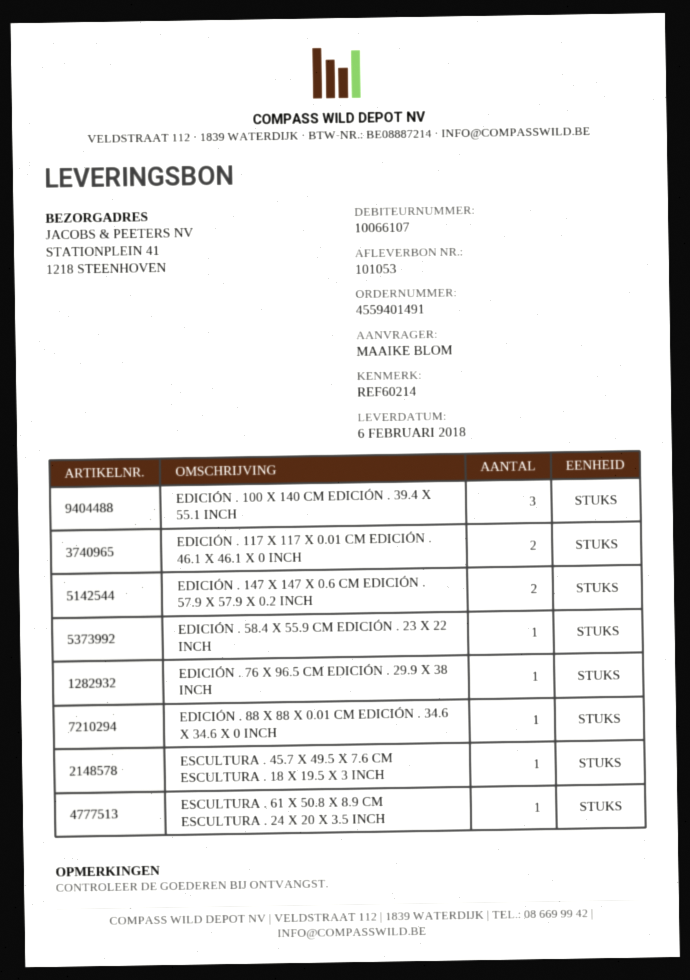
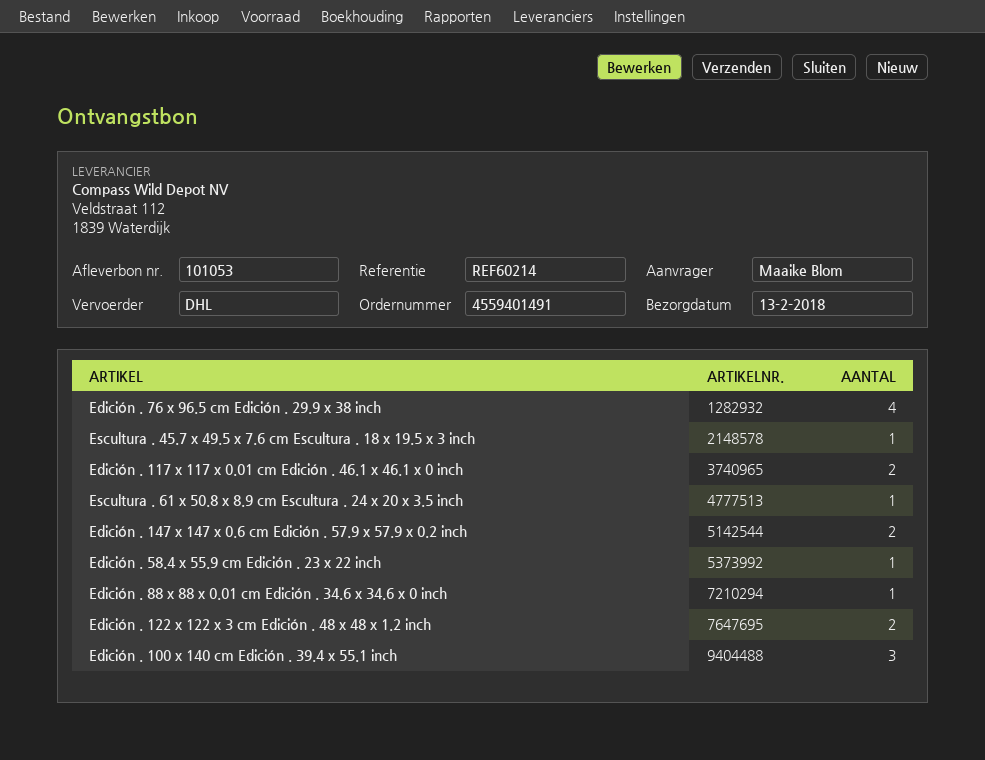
delivery date: 2018-02-06 -> 2018-02-13
EDICIÓN . 76 X 96.5 CM EDICIÓN . 29.9 X 38 INCH: 1 -> 4
Edición . 122 x 122 x 3 cm Edición . 48 x 48 x 1.2 inch: none -> 2

